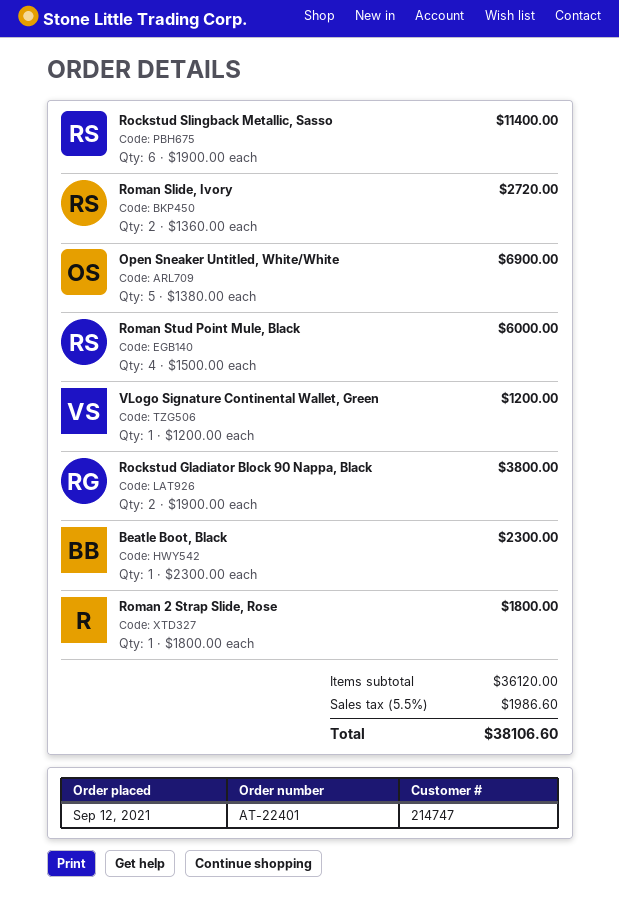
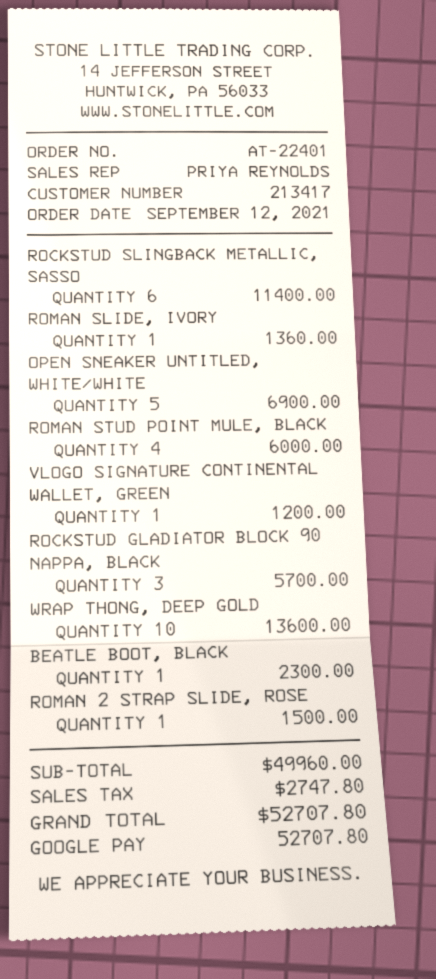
customer number: 214747 -> 213417
Roman Slide, Ivory: 2 for 2720.00 -> 1 for 1360.00
Rockstud Gladiator Block 90 Nappa, Black: 2 for 3800.00 -> 3 for 5700.00
Roman 2 Strap Slide, Rose: 1 for 1800.00 -> 1 for 1500.00
WRAP THONG, DEEP GOLD: none -> 10 for 13600.00
subtotal: 36120.00 -> 49960.00
tax: 1986.60 -> 2747.80
total: 38106.60 -> 52707.80

